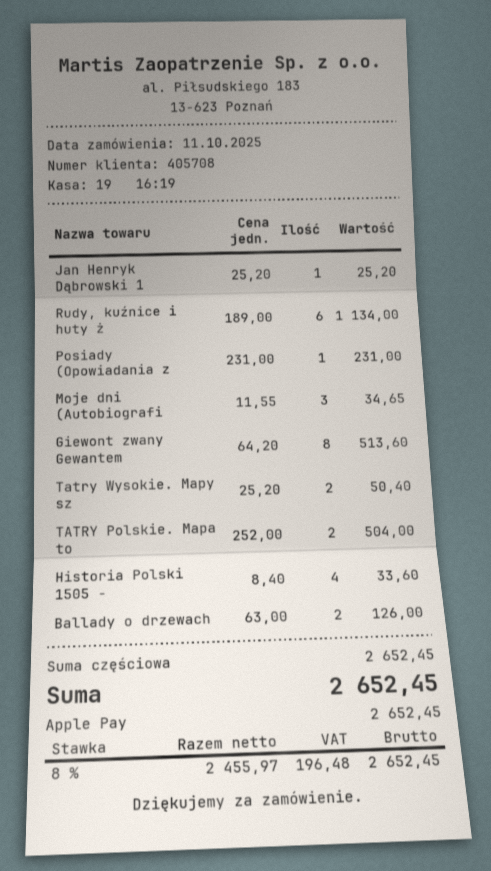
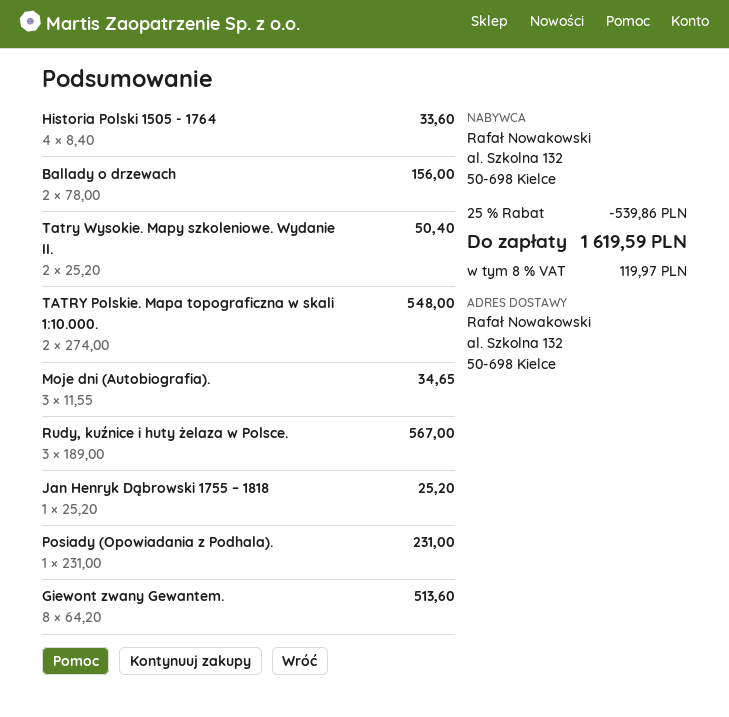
Rudy, kuźnice i huty ż: 6 x 189.00 = 1134.00 -> 3 x 189.00 = 567.00
TATRY Polskie. Mapa to: 2 x 252.00 = 504.00 -> 2 x 274.00 = 548.00
Ballady o drzewach: 2 x 63.00 = 126.00 -> 2 x 78.00 = 156.00
discount: none -> 25% = 539.86
tax: 8% = 196.48 -> 8% = 119.97
total: 2652.45 -> 1619.59

